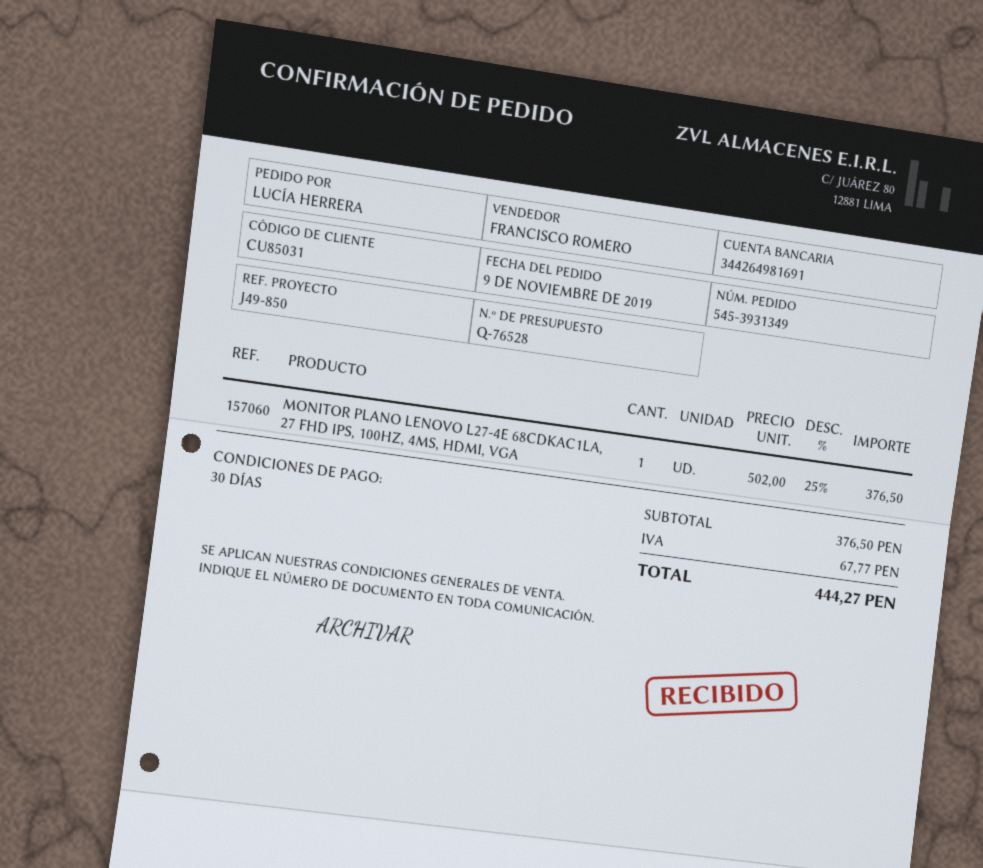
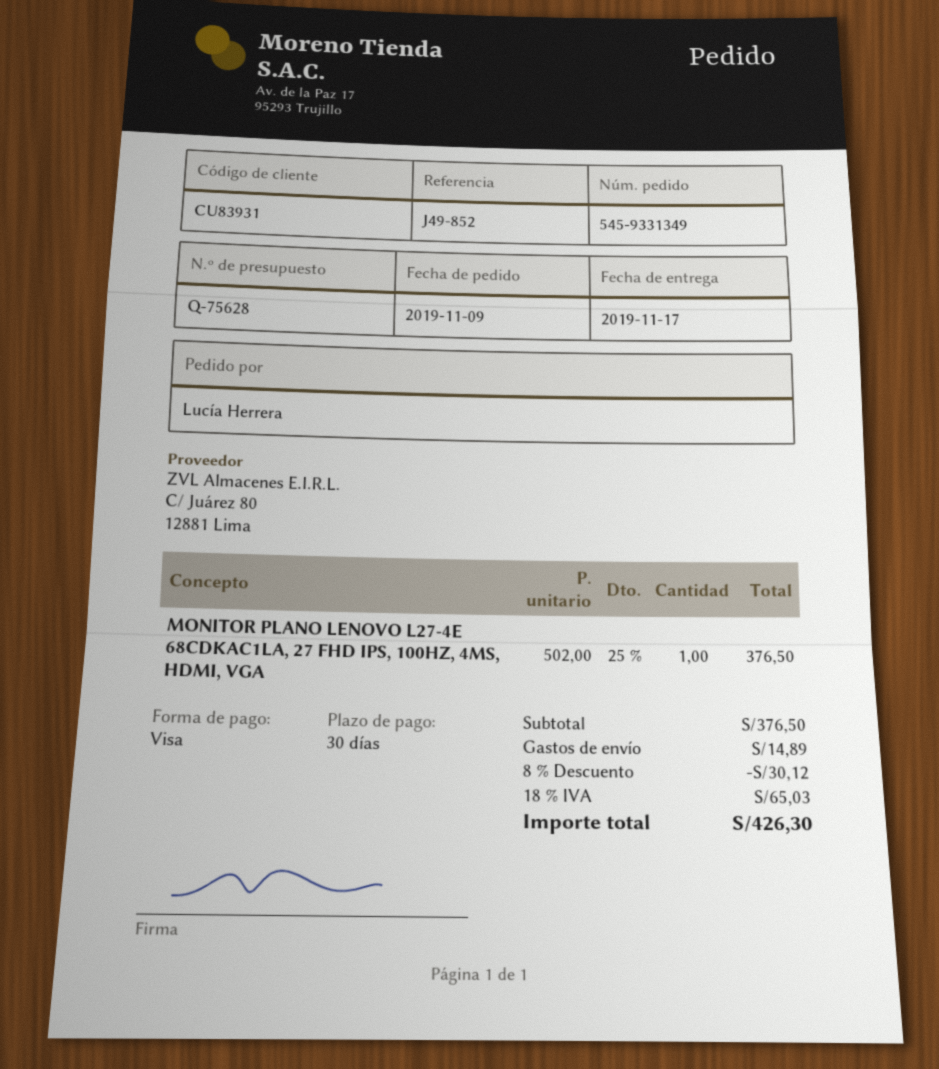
quote number: Q-76528 -> Q-75628
order number: 545-3931349 -> 545-9331349
customer number: CU85031 -> CU83931
reference: J49-850 -> J49-852
discount: none -> 8% = 30.12
shipping: none -> 14.89
tax: 67.77 -> 65.03
total: 444.27 -> 426.30

